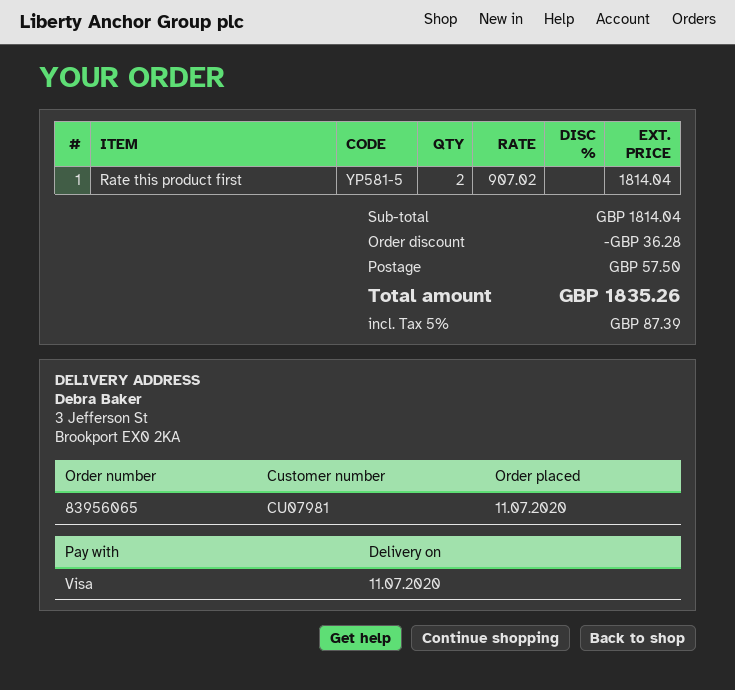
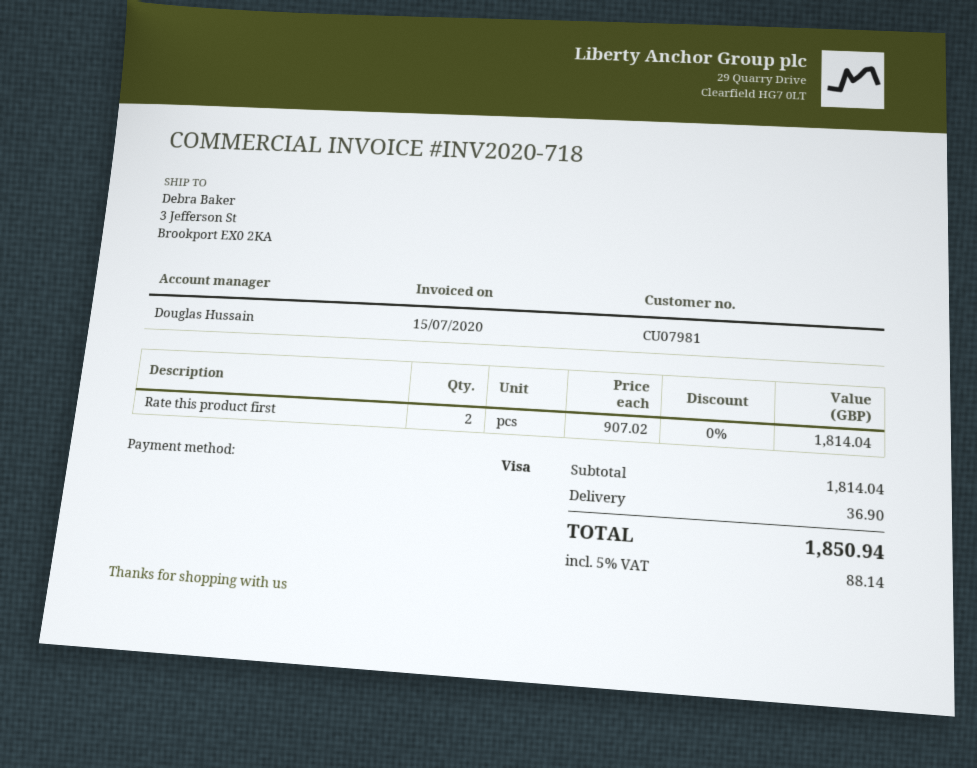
discount: 36.28 -> none
shipping: 57.50 -> 36.90
tax: 5% = 87.39 -> 5% = 88.14
total: 1835.26 -> 1850.94

